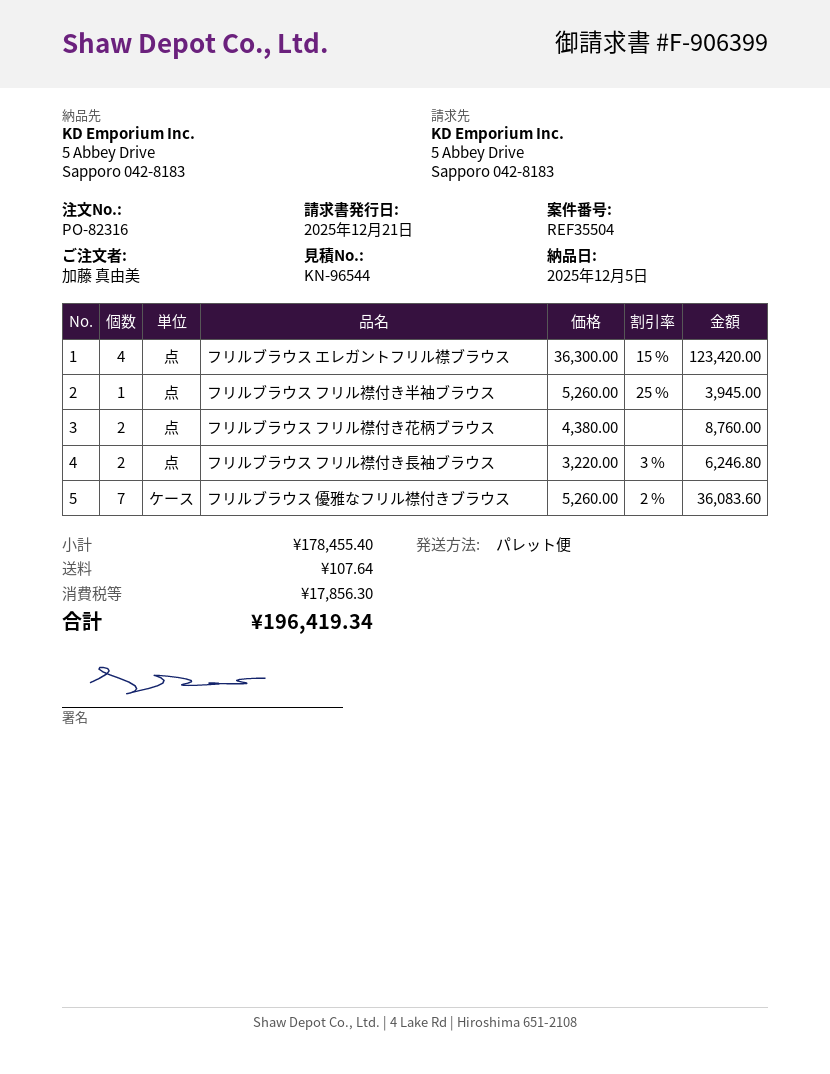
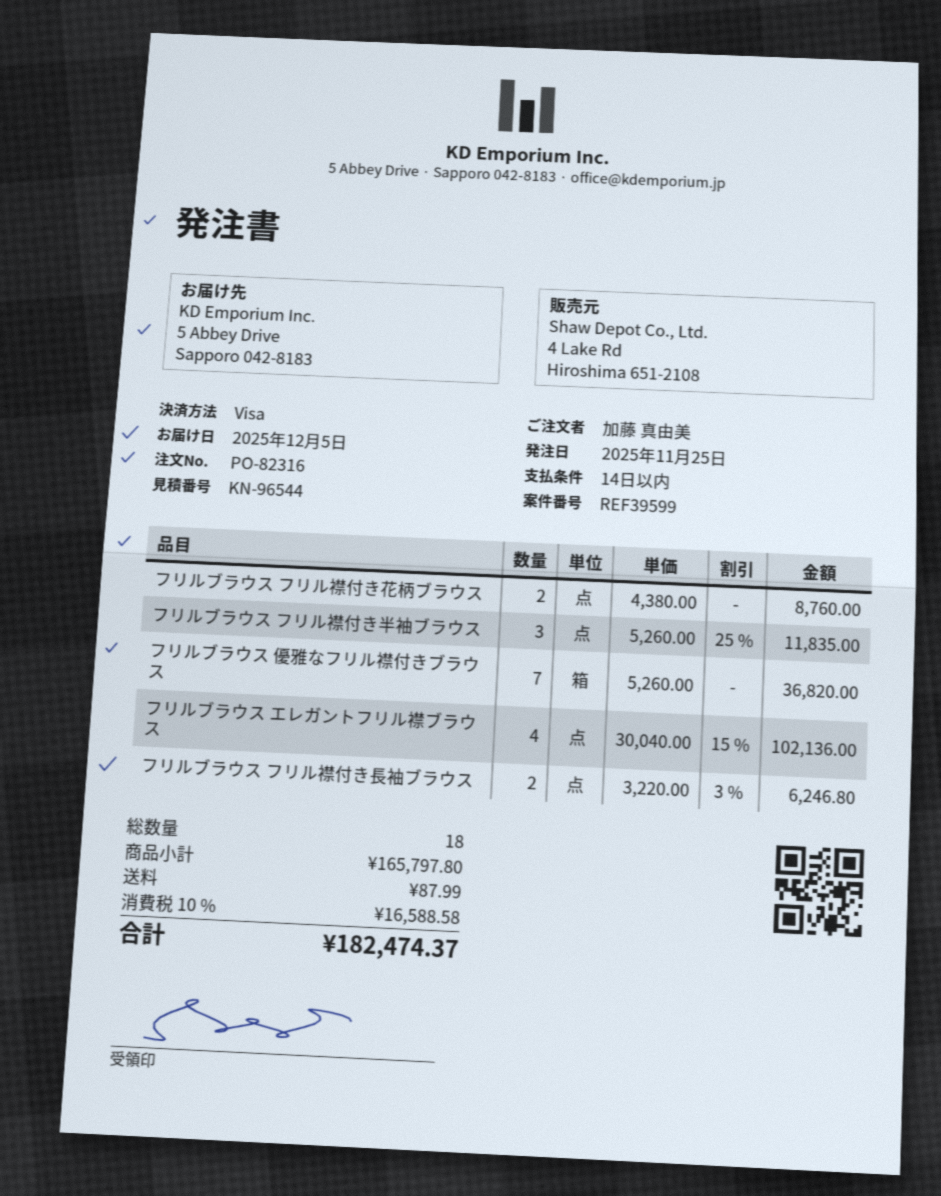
reference: REF35504 -> REF39599
フリルブラウス エレガントフリル襟ブラウス: 4 x 36300.00 - 15% = 123420.00 -> 4 x 30040.00 - 15% = 102136.00
フリルブラウス フリル襟付き半袖ブラウス: 1 x 5260.00 - 25% = 3945.00 -> 3 x 5260.00 - 25% = 11835.00
フリルブラウス 優雅なフリル襟付きブラウス: 7 x 5260.00 - 2% = 36083.60 -> 7 x 5260.00 = 36820.00
subtotal: 178455.40 -> 165797.80
shipping: 107.64 -> 87.99
tax: 17856.30 -> 16588.58
total: 196419.34 -> 182474.37

